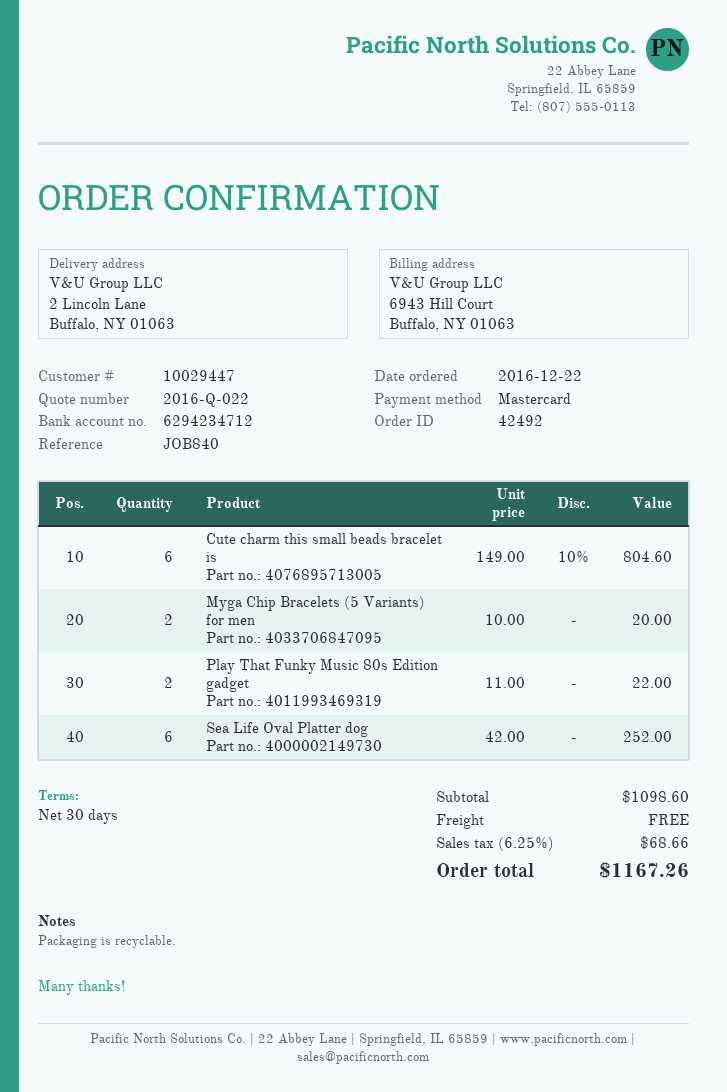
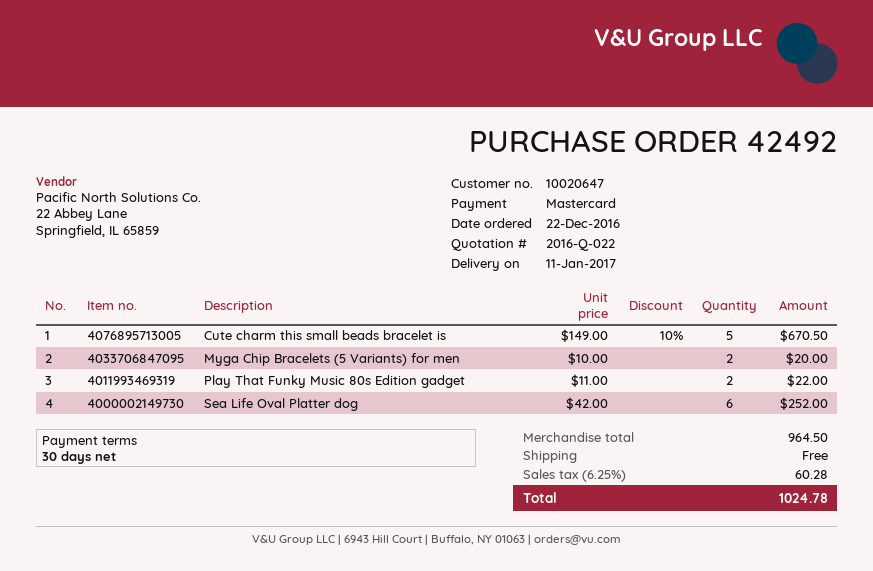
customer number: 10029447 -> 10020647
Cute charm this small beads bracelet is: 6 x 149.00 - 10% = 804.60 -> 5 x 149.00 - 10% = 670.50
subtotal: 1098.60 -> 964.50
tax: 6.25% = 68.66 -> 6.25% = 60.28
total: 1167.26 -> 1024.78

